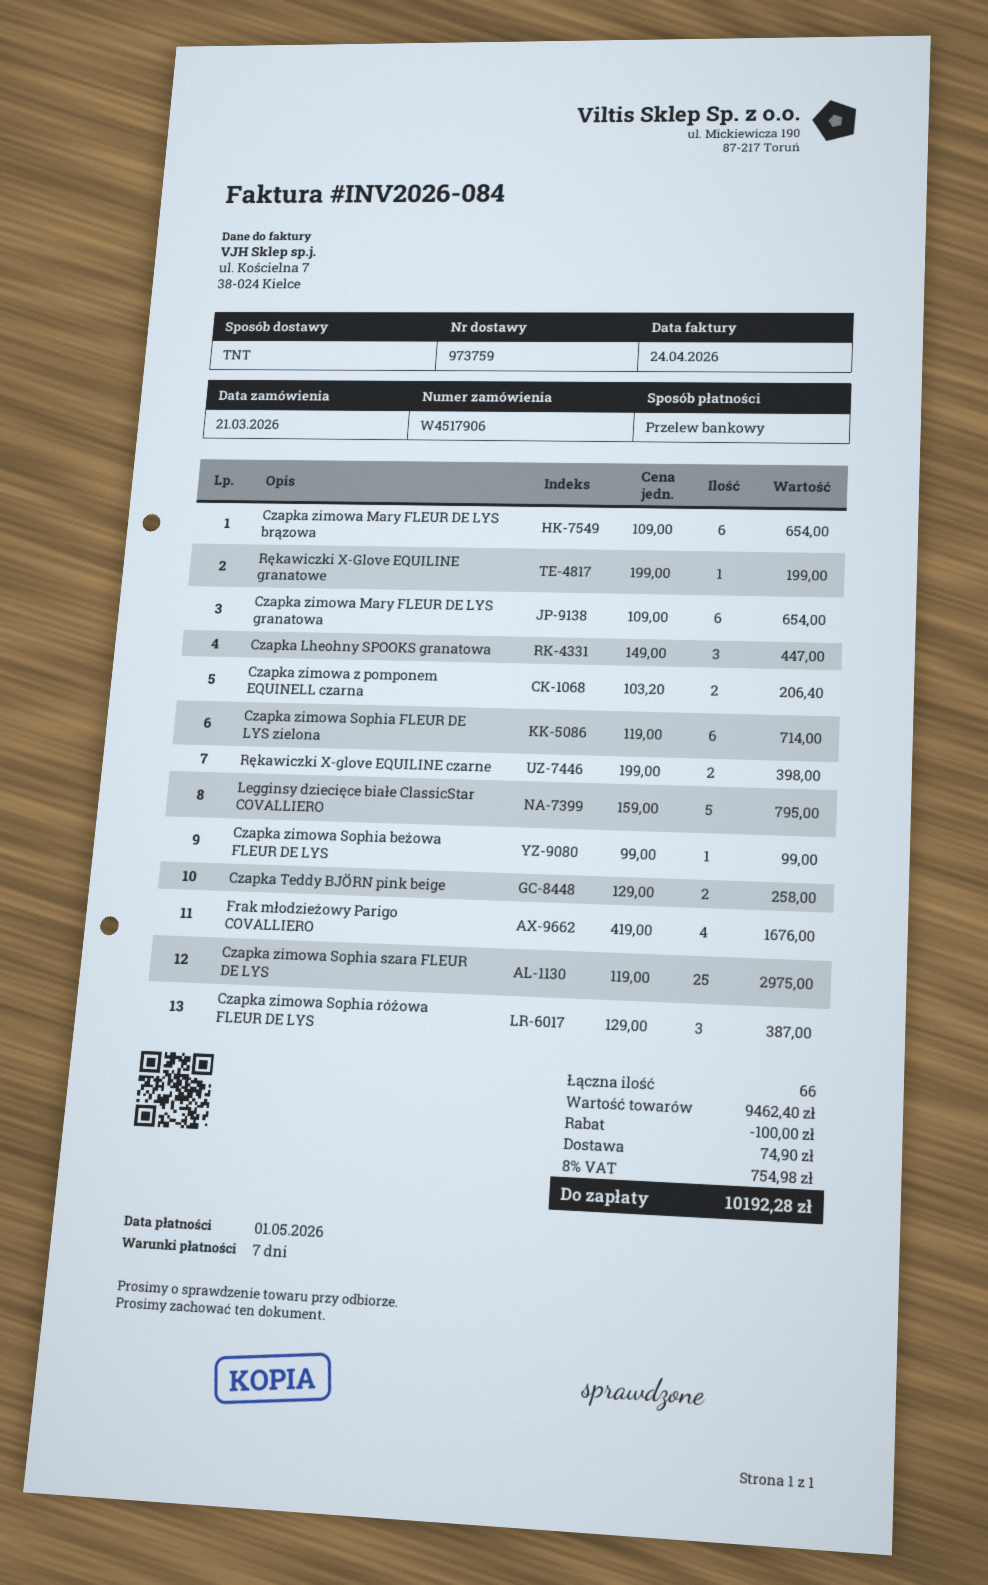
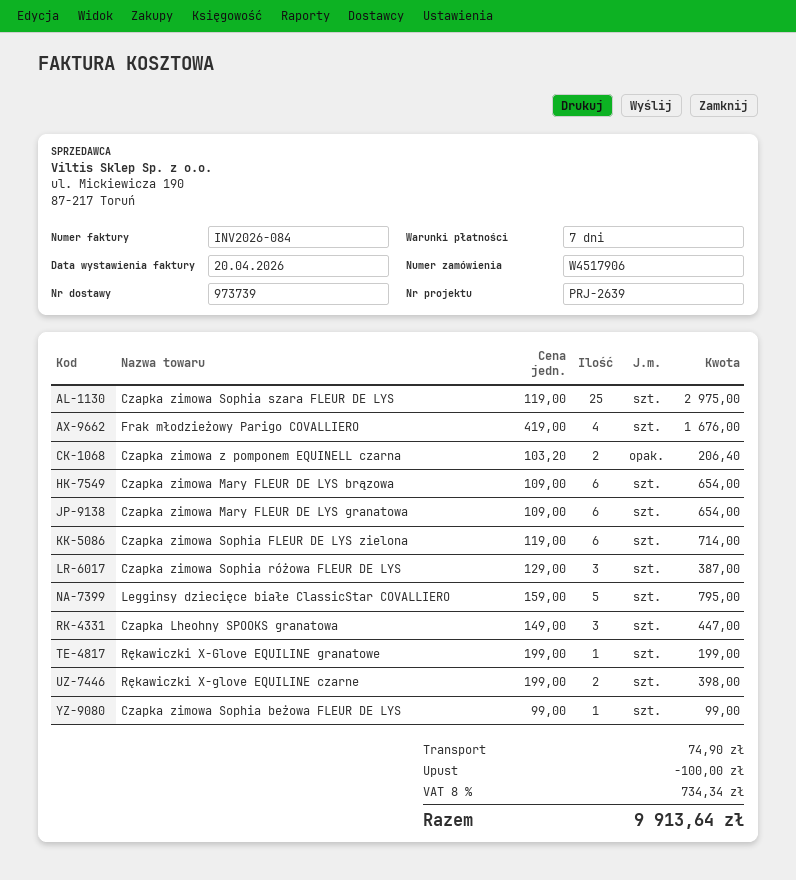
delivery note number: 973759 -> 973739
invoice date: 2026-04-24 -> 2026-04-20
Czapka Teddy BJÖRN pink beige: 2 x 129.00 = 258.00 -> none
tax: 8% = 754.98 -> 8% = 734.34
total: 10192.28 -> 9913.64

